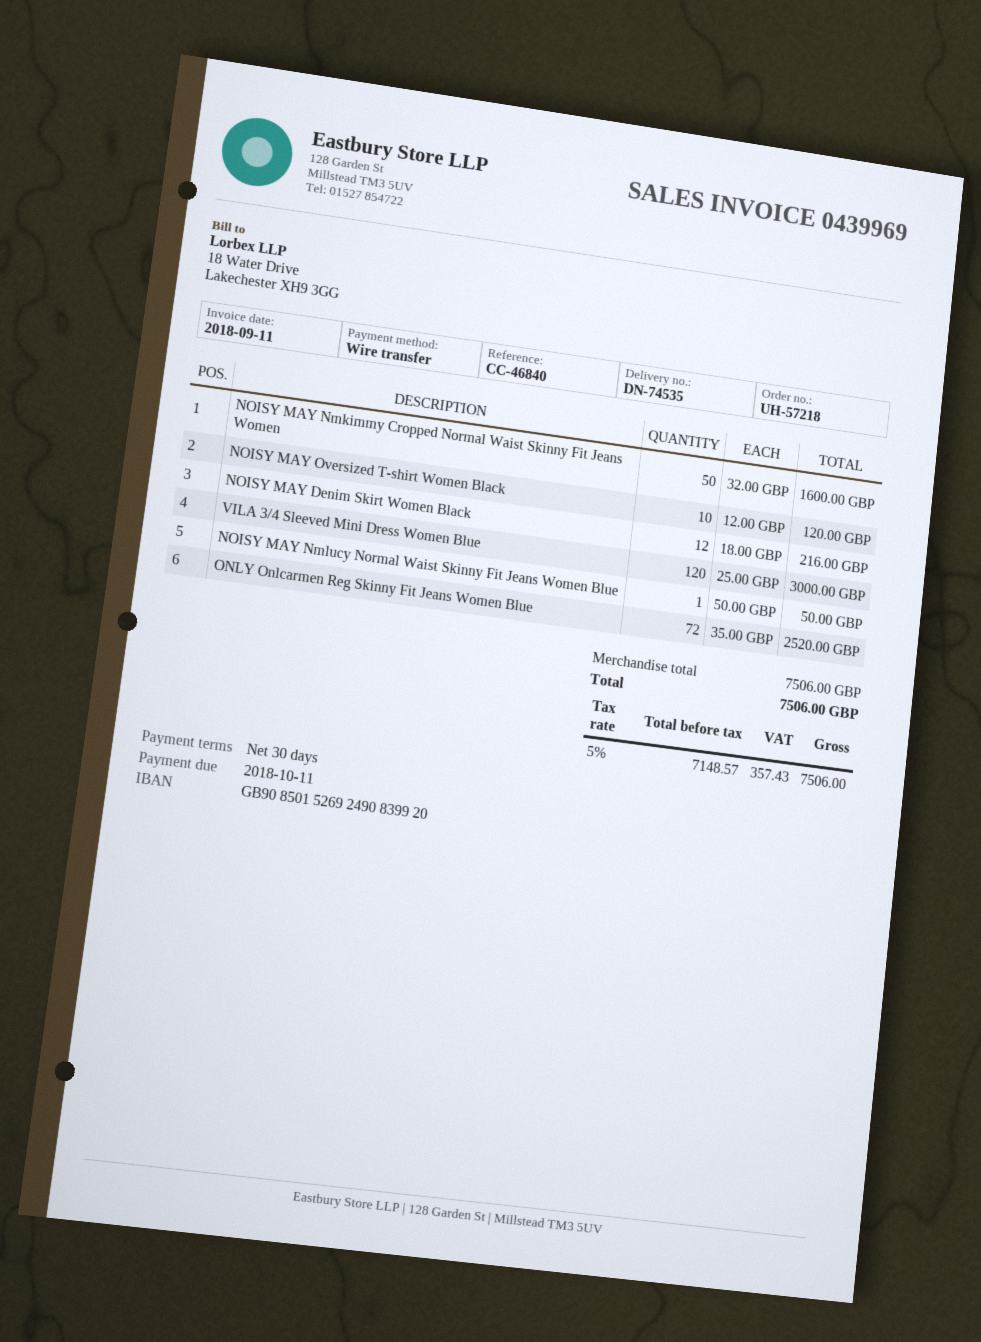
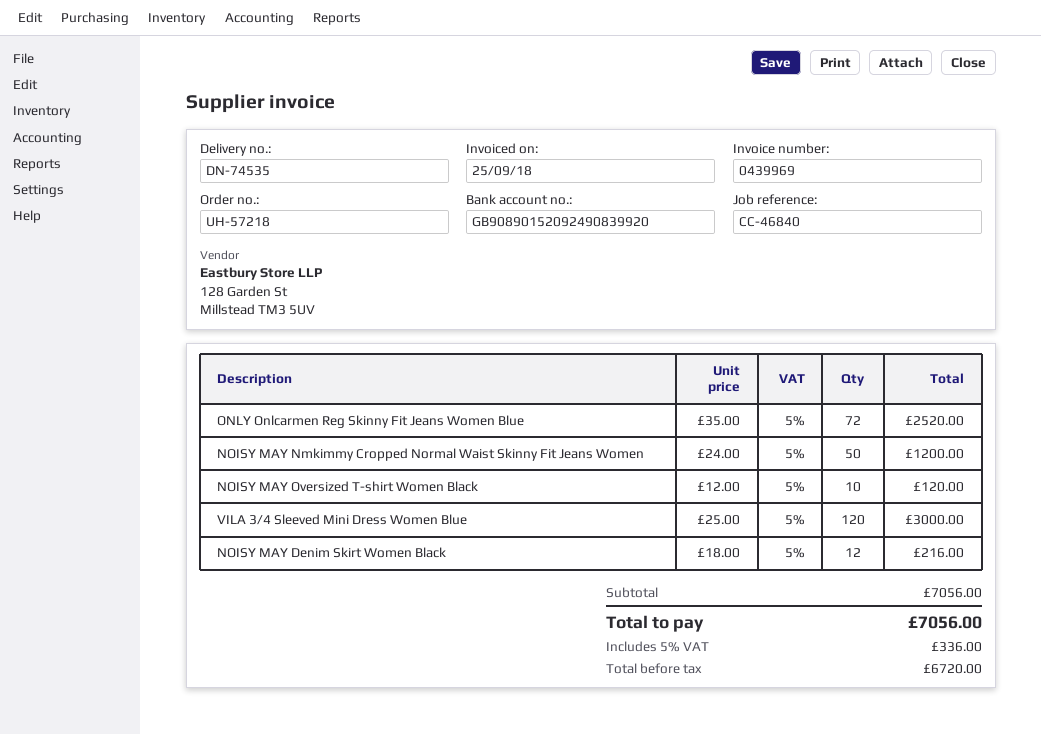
invoice date: 2018-09-11 -> 2018-09-25
bank account: GB90850152692490839920 -> GB90890152092490839920
NOISY MAY Nmkimmy Cropped Normal Waist Skinny Fit Jeans Women: 50 x 32.00 = 1600.00 -> 50 x 24.00 = 1200.00
NOISY MAY Nmlucy Normal Waist Skinny Fit Jeans Women Blue: 1 x 50.00 = 50.00 -> none
subtotal: 7506.00 -> 7056.00
net: 7148.57 -> 6720.00
tax: 5% = 357.43 -> 5% = 336.00
total: 7506.00 -> 7056.00

